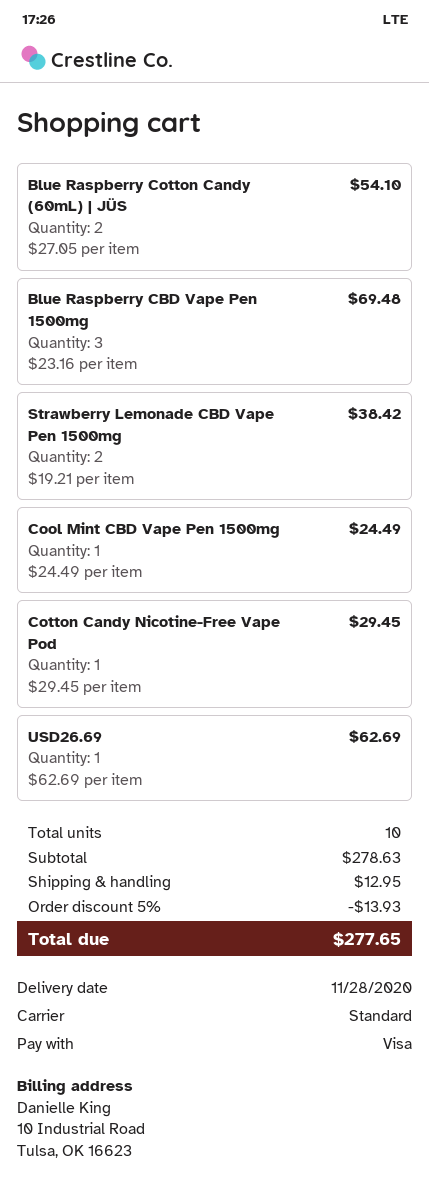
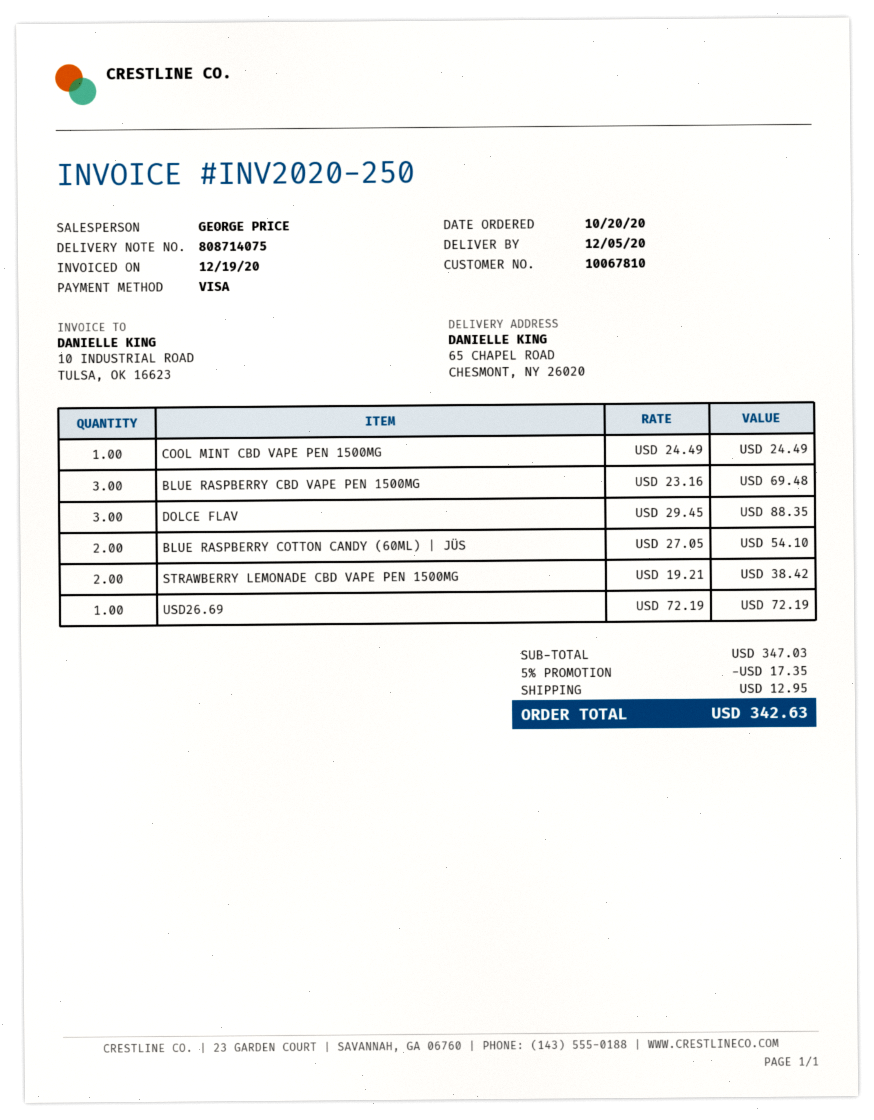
delivery date: 2020-11-28 -> 2020-12-05
Cotton Candy Nicotine-Free Vape Pod: 1 x 29.45 = 29.45 -> none
USD26.69: 1 x 62.69 = 62.69 -> 1 x 72.19 = 72.19
DOLCE FLAV: none -> 3 x 29.45 = 88.35
subtotal: 278.63 -> 347.03
discount: 5% = 13.93 -> 5% = 17.35
total: 277.65 -> 342.63

